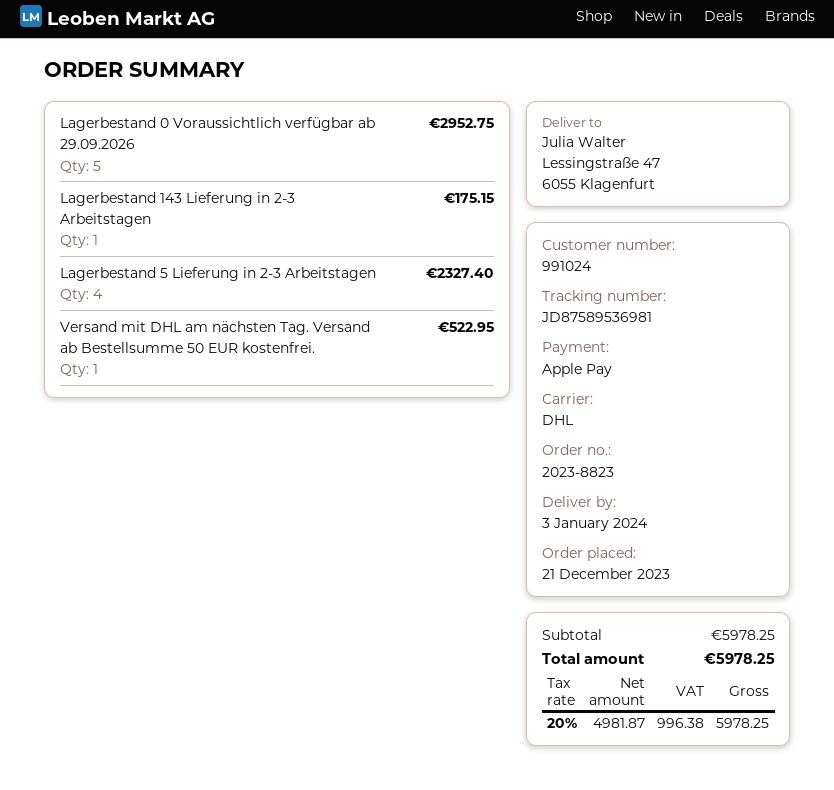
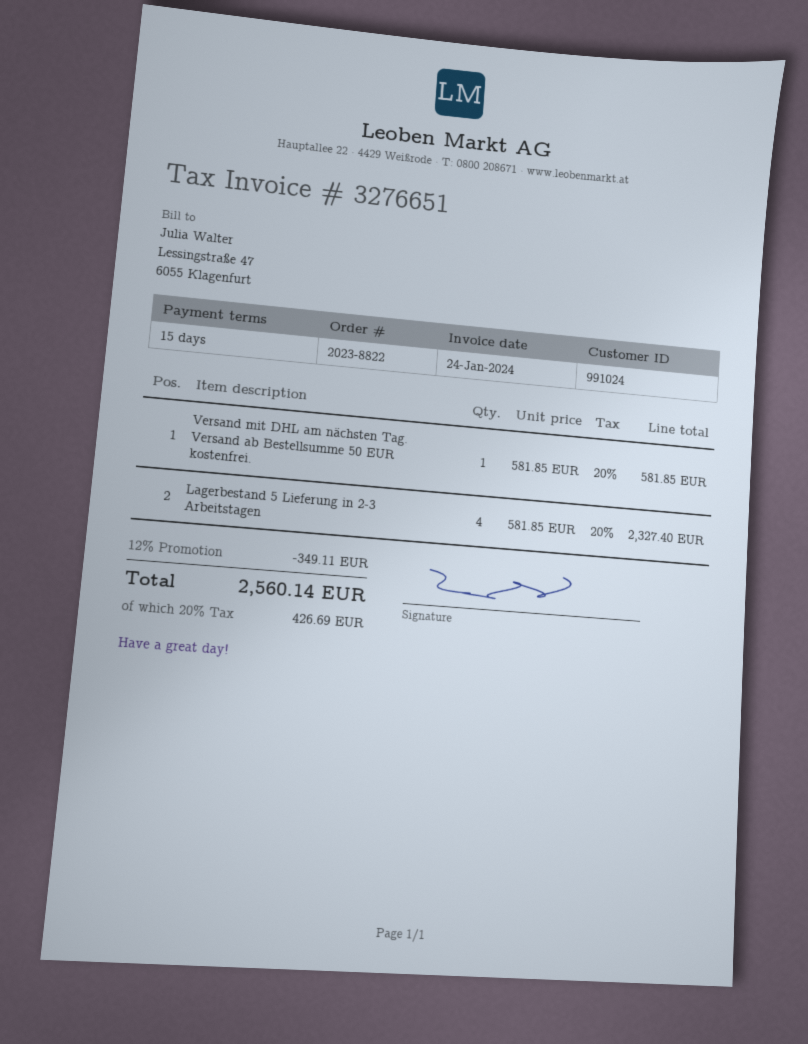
order number: 2023-8823 -> 2023-8822
Lagerbestand 0 Voraussichtlich verfügbar ab 29.09.2026: 5 for 2952.75 -> none
Lagerbestand 143 Lieferung in 2-3 Arbeitstagen: 1 for 175.15 -> none
Versand mit DHL am nächsten Tag. Versand ab Bestellsumme 50 EUR kostenfrei.: 1 for 522.95 -> 1 for 581.85
discount: none -> 12% = 349.11
tax: 20% = 996.38 -> 20% = 426.69
total: 5978.25 -> 2560.14

